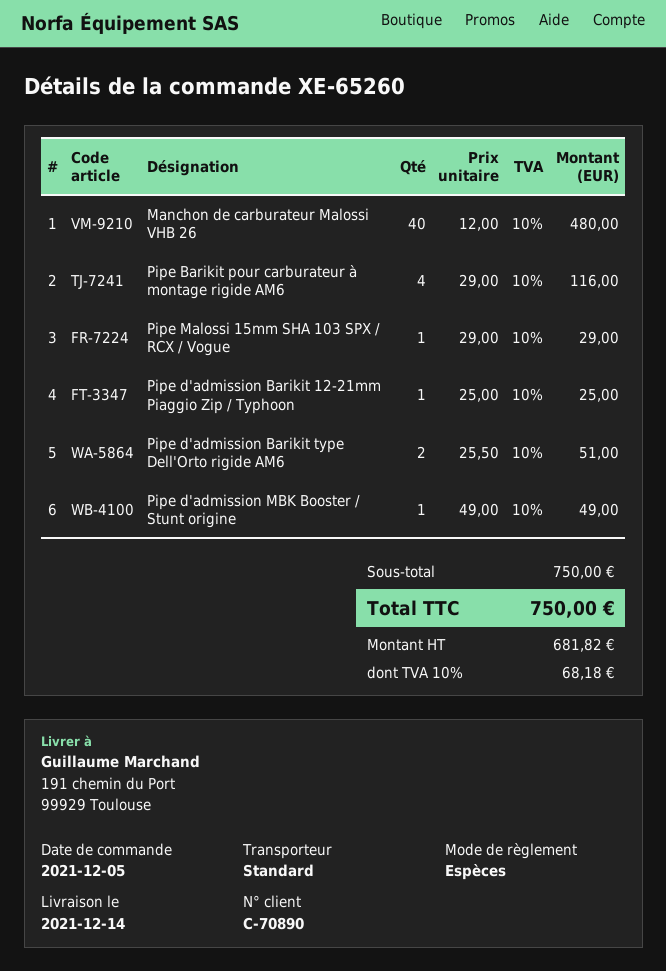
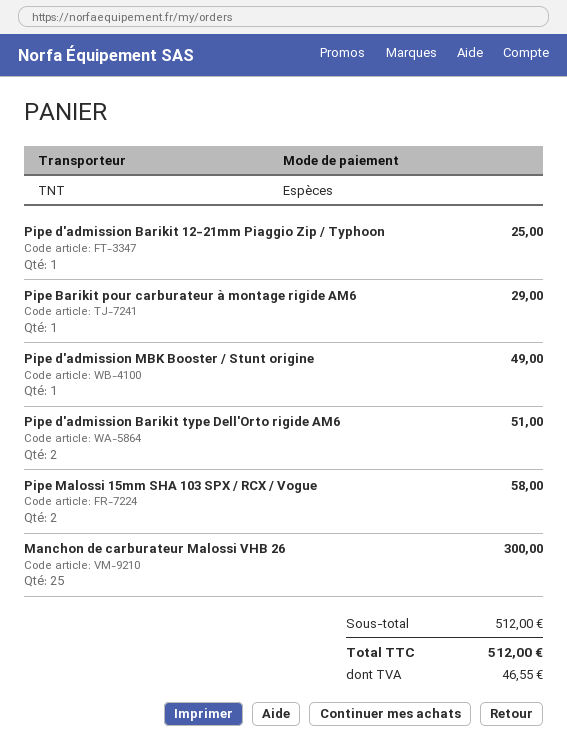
shipping method: standard -> TNT
Manchon de carburateur Malossi VHB 26: 40 for 480.00 -> 25 for 300.00
Pipe Barikit pour carburateur à montage rigide AM6: 4 for 116.00 -> 1 for 29.00
Pipe Malossi 15mm SHA 103 SPX / RCX / Vogue: 1 for 29.00 -> 2 for 58.00
subtotal: 750.00 -> 512.00
tax: 68.18 -> 46.55
total: 750.00 -> 512.00

